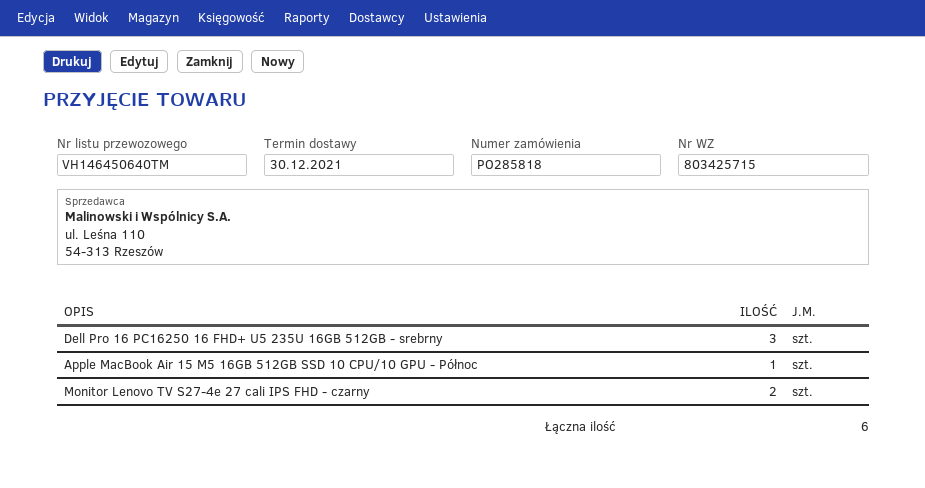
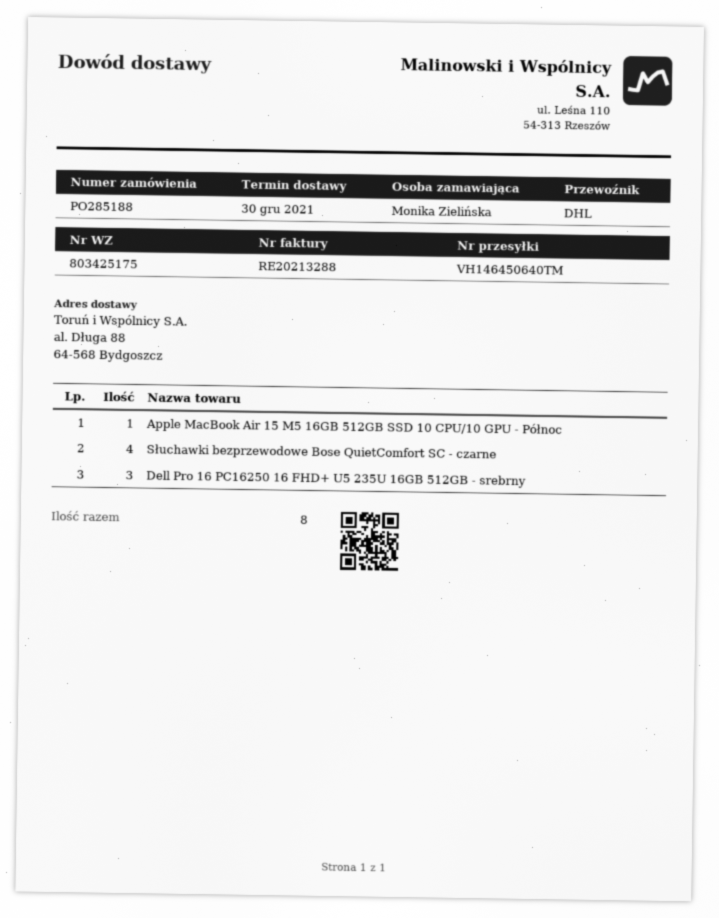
order number: PO285818 -> PO285188
delivery note number: 803425715 -> 803425175
Monitor Lenovo TV S27-4e 27 cali IPS FHD - czarny: 2 -> none
Słuchawki bezprzewodowe Bose QuietComfort SC - czarne: none -> 4
total quantity: 6 -> 8

